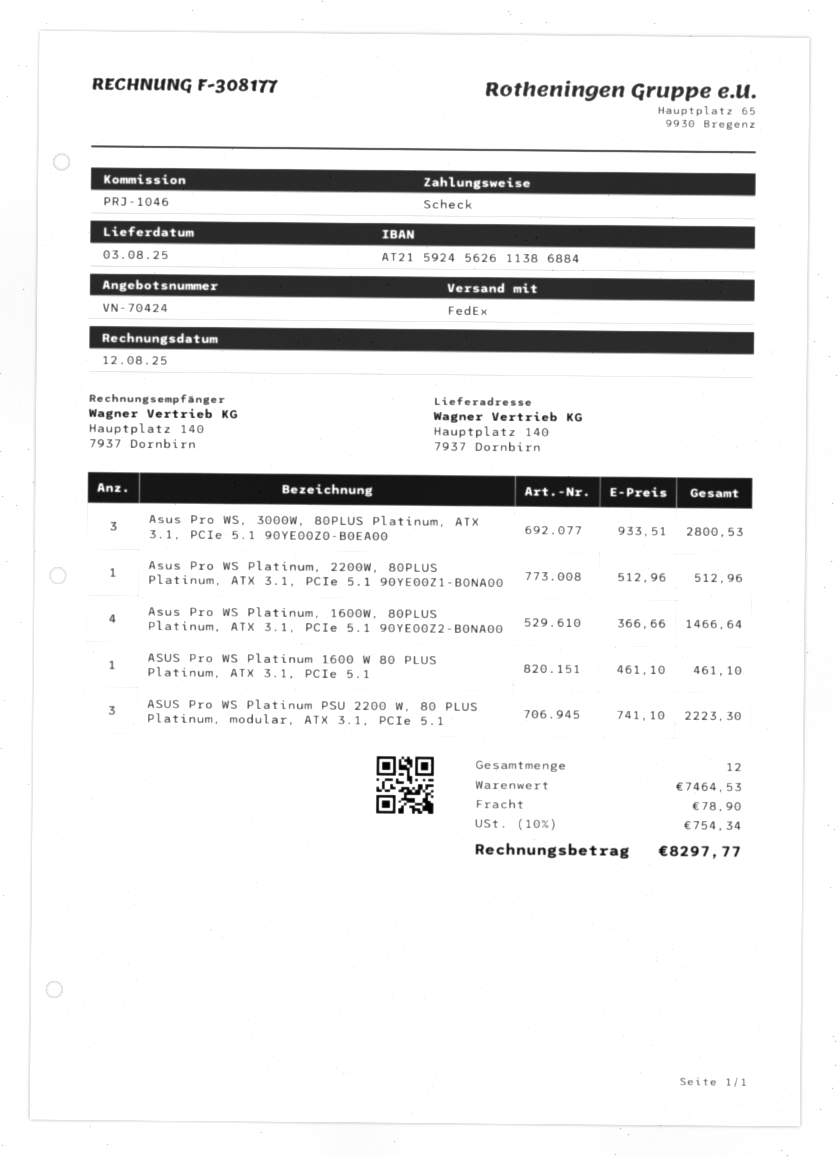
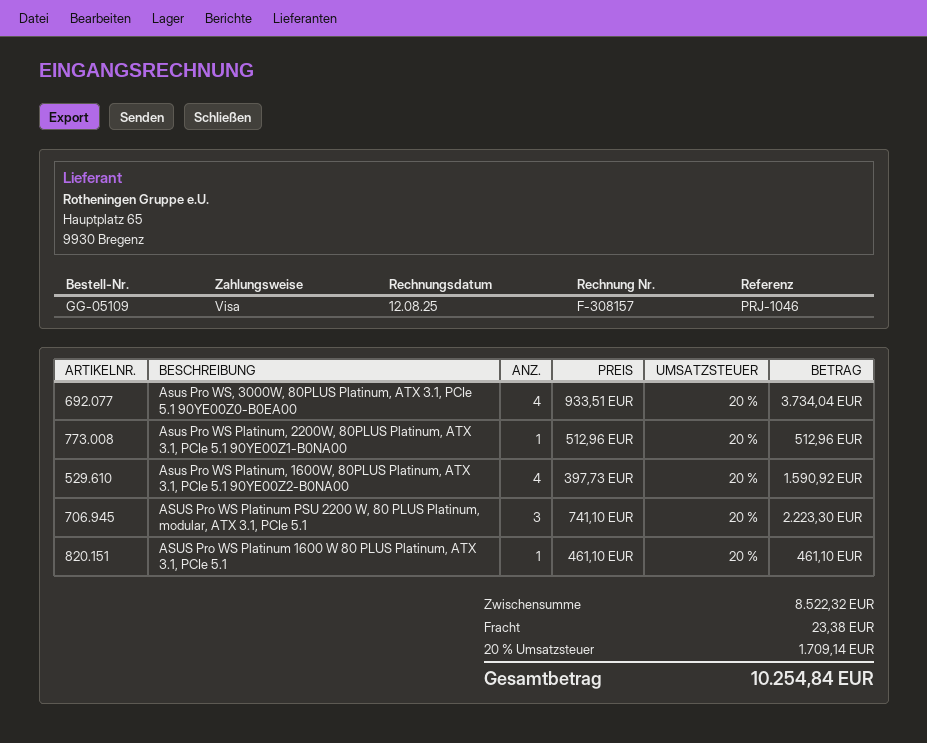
invoice number: F-308177 -> F-308157
payment method: cheque -> Visa
Asus Pro WS, 3000W, 80PLUS Platinum, ATX 3.1, PCIe 5.1 90YE00Z0-B0EA00: 3 x 933.51 = 2800.53 -> 4 x 933.51 = 3734.04
Asus Pro WS Platinum, 1600W, 80PLUS Platinum, ATX 3.1, PCIe 5.1 90YE00Z2-B0NA00: 4 x 366.66 = 1466.64 -> 4 x 397.73 = 1590.92
subtotal: 7464.53 -> 8522.32
shipping: 78.90 -> 23.38
tax: 10% = 754.34 -> 20% = 1709.14
total: 8297.77 -> 10254.84

